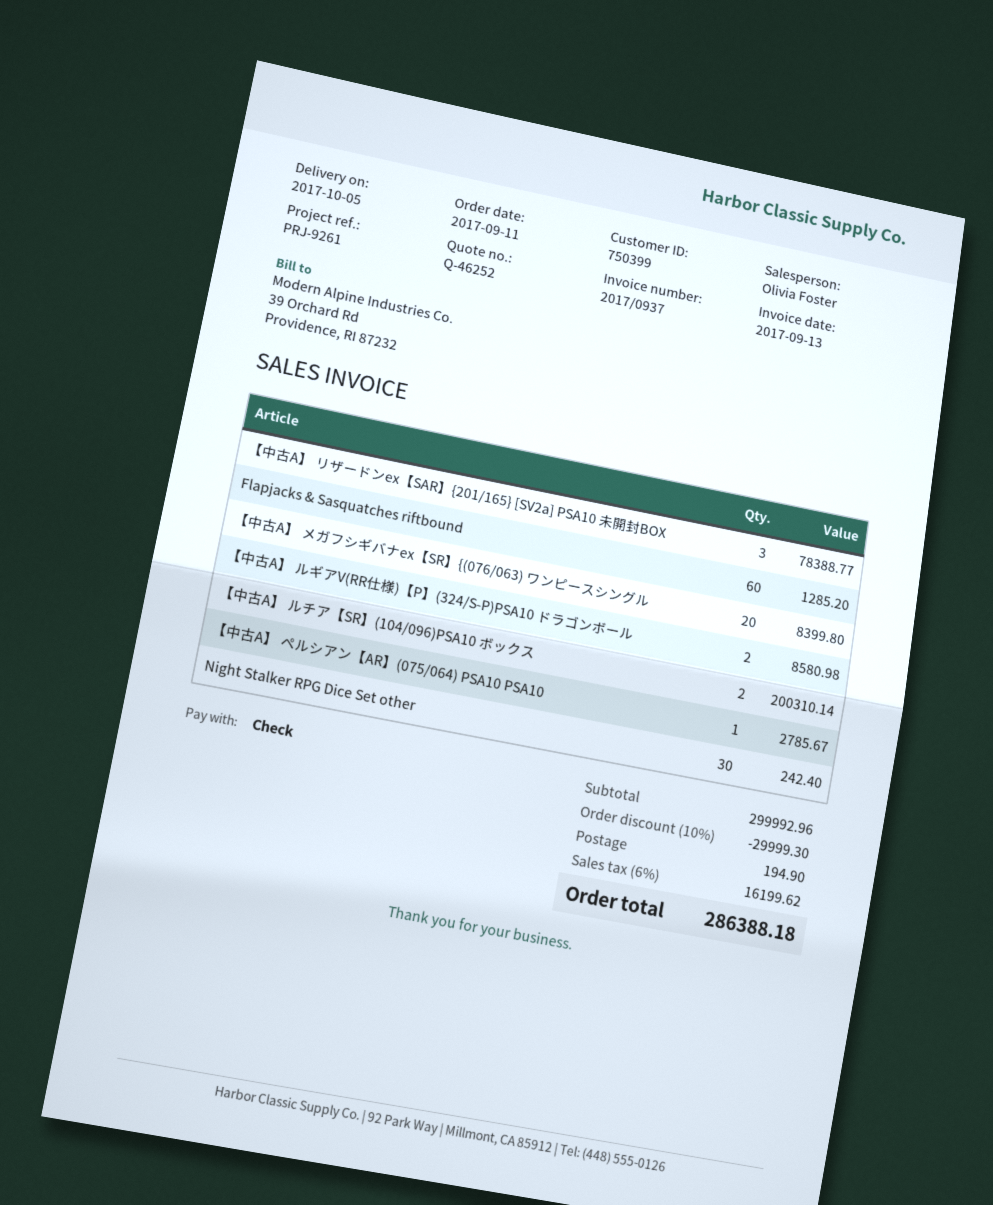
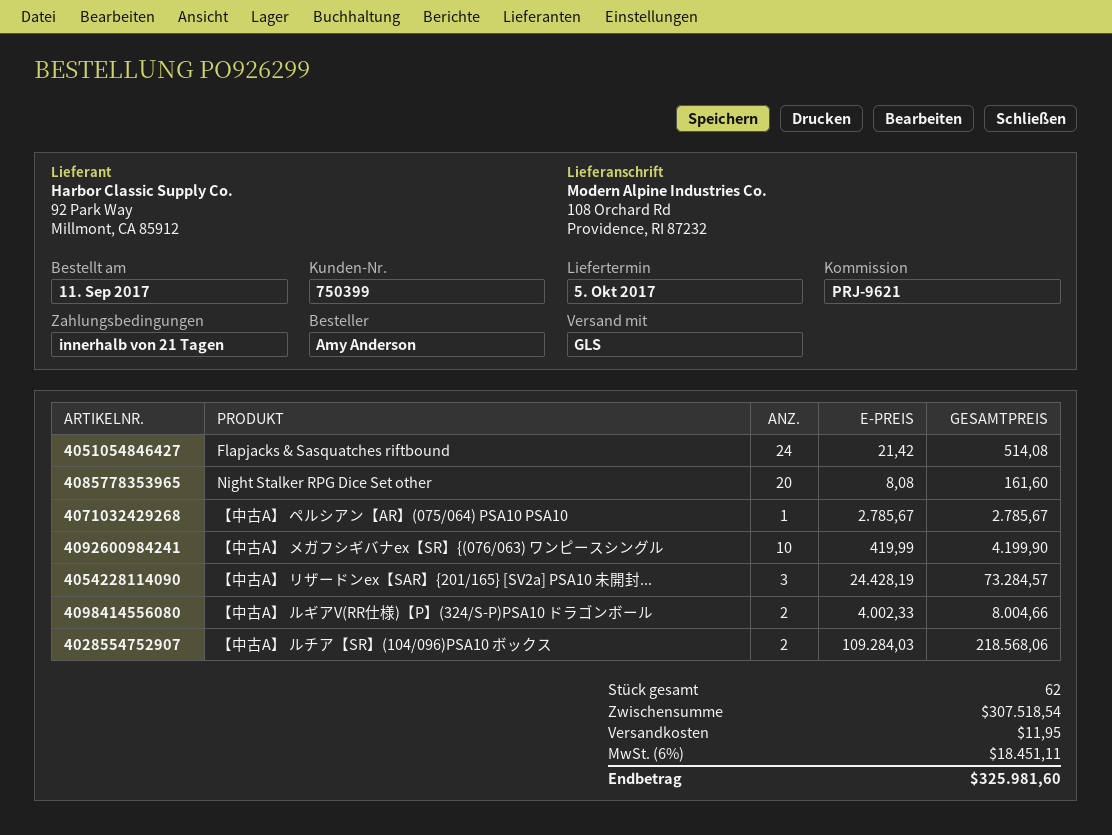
reference: PRJ-9261 -> PRJ-9621
【中古A】 リザードンex【SAR】{201/165} [SV2a] PSA10 未開封BOX: 3 for 78388.77 -> 3 for 73284.57
Flapjacks & Sasquatches riftbound: 60 for 1285.20 -> 24 for 514.08
【中古A】 メガフシギバナex【SR】{(076/063) ワンピースシングル: 20 for 8399.80 -> 10 for 4199.90
【中古A】 ルギアV(RR仕様)【P】(324/S-P)PSA10 ドラゴンボール: 2 for 8580.98 -> 2 for 8004.66
【中古A】 ルチア【SR】(104/096)PSA10 ボックス: 2 for 200310.14 -> 2 for 218568.06
Night Stalker RPG Dice Set other: 30 for 242.40 -> 20 for 161.60
subtotal: 299992.96 -> 307518.54
discount: 10% = 29999.30 -> none
shipping: 194.90 -> 11.95
tax: 6% = 16199.62 -> 6% = 18451.11
total: 286388.18 -> 325981.60

